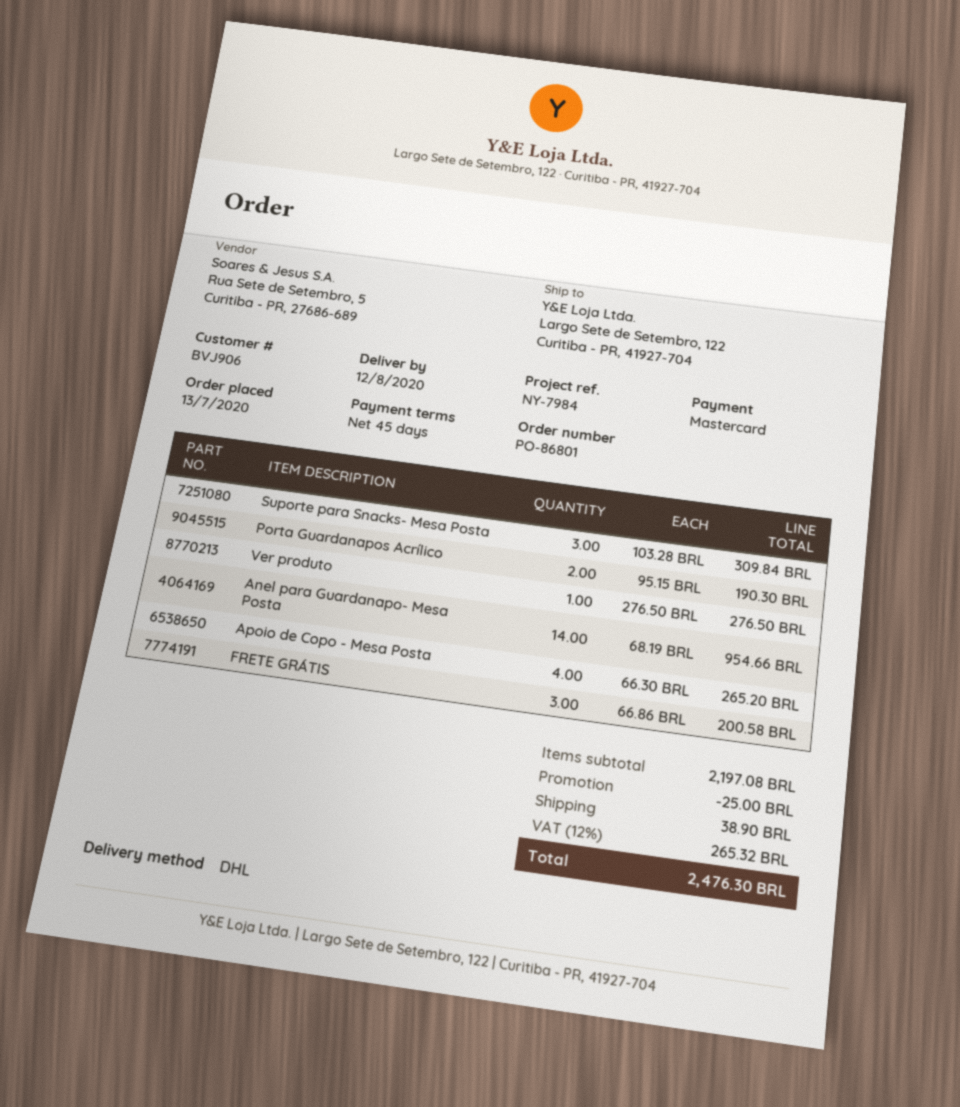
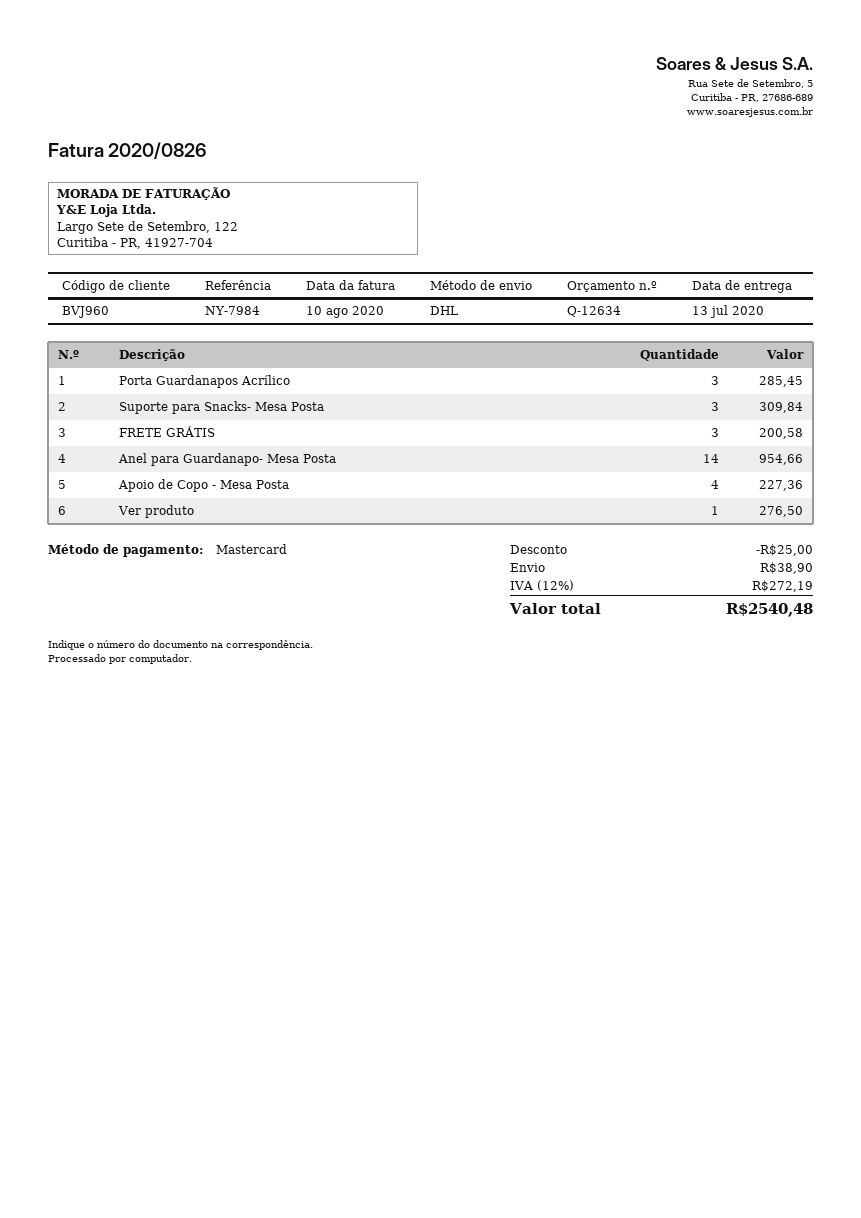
delivery date: 2020-08-12 -> 2020-07-13
customer number: BVJ906 -> BVJ960
Porta Guardanapos Acrílico: 2 for 190.30 -> 3 for 285.45
Apoio de Copo - Mesa Posta: 4 for 265.20 -> 4 for 227.36
tax: 12% = 265.32 -> 12% = 272.19
total: 2476.30 -> 2540.48

